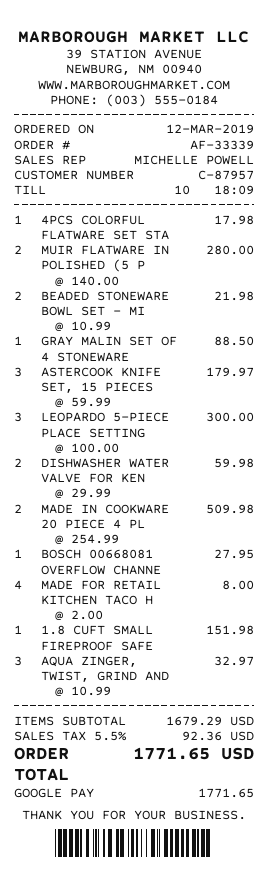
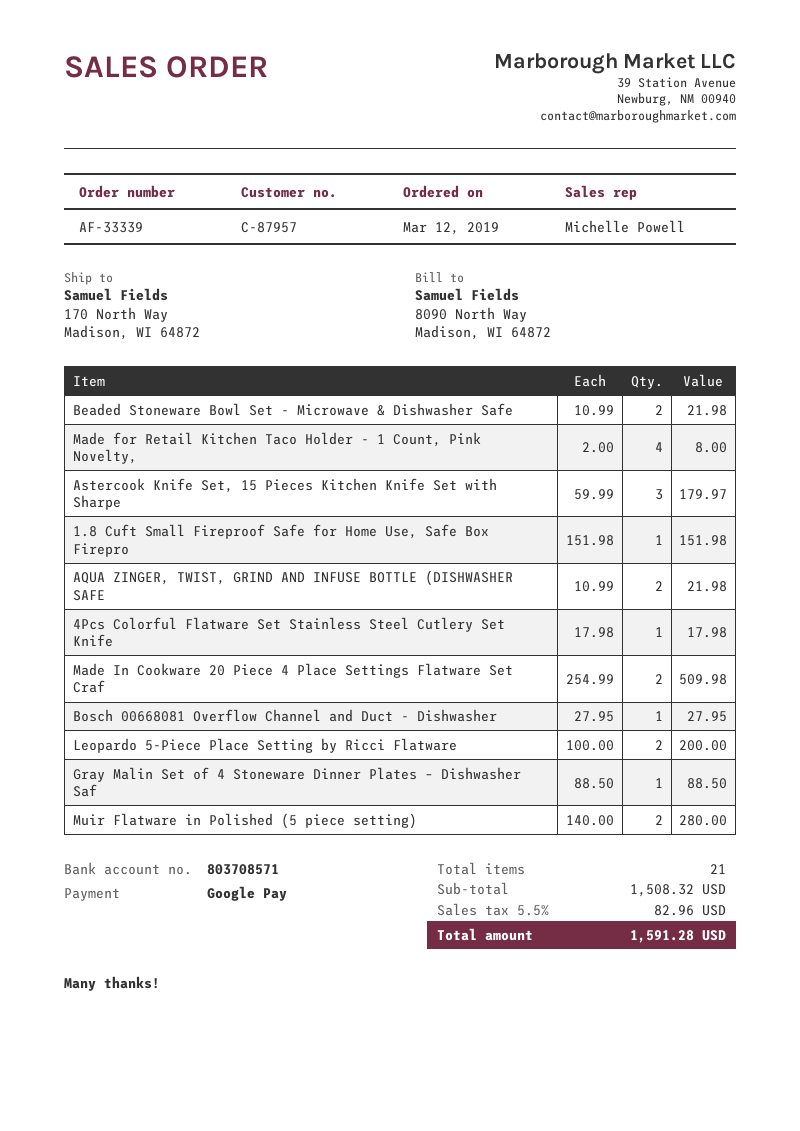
LEOPARDO 5-PIECE PLACE SETTING: 3 x 100.00 = 300.00 -> 2 x 100.00 = 200.00
DISHWASHER WATER VALVE FOR KEN: 2 x 29.99 = 59.98 -> none
AQUA ZINGER, TWIST, GRIND AND: 3 x 10.99 = 32.97 -> 2 x 10.99 = 21.98
subtotal: 1679.29 -> 1508.32
tax: 5.5% = 92.36 -> 5.5% = 82.96
total: 1771.65 -> 1591.28

